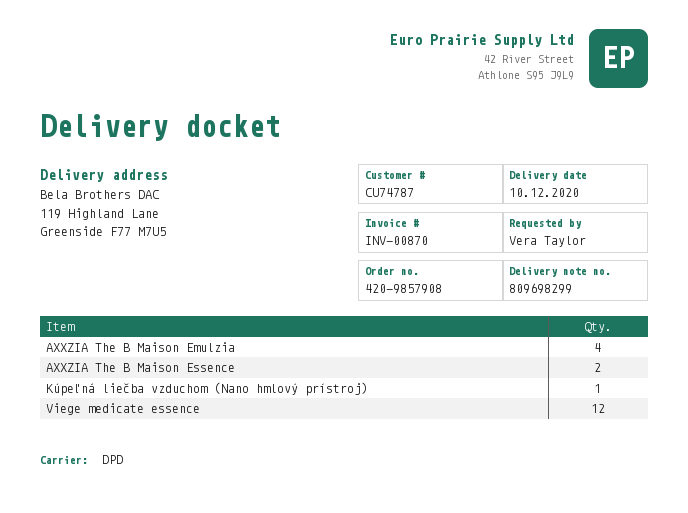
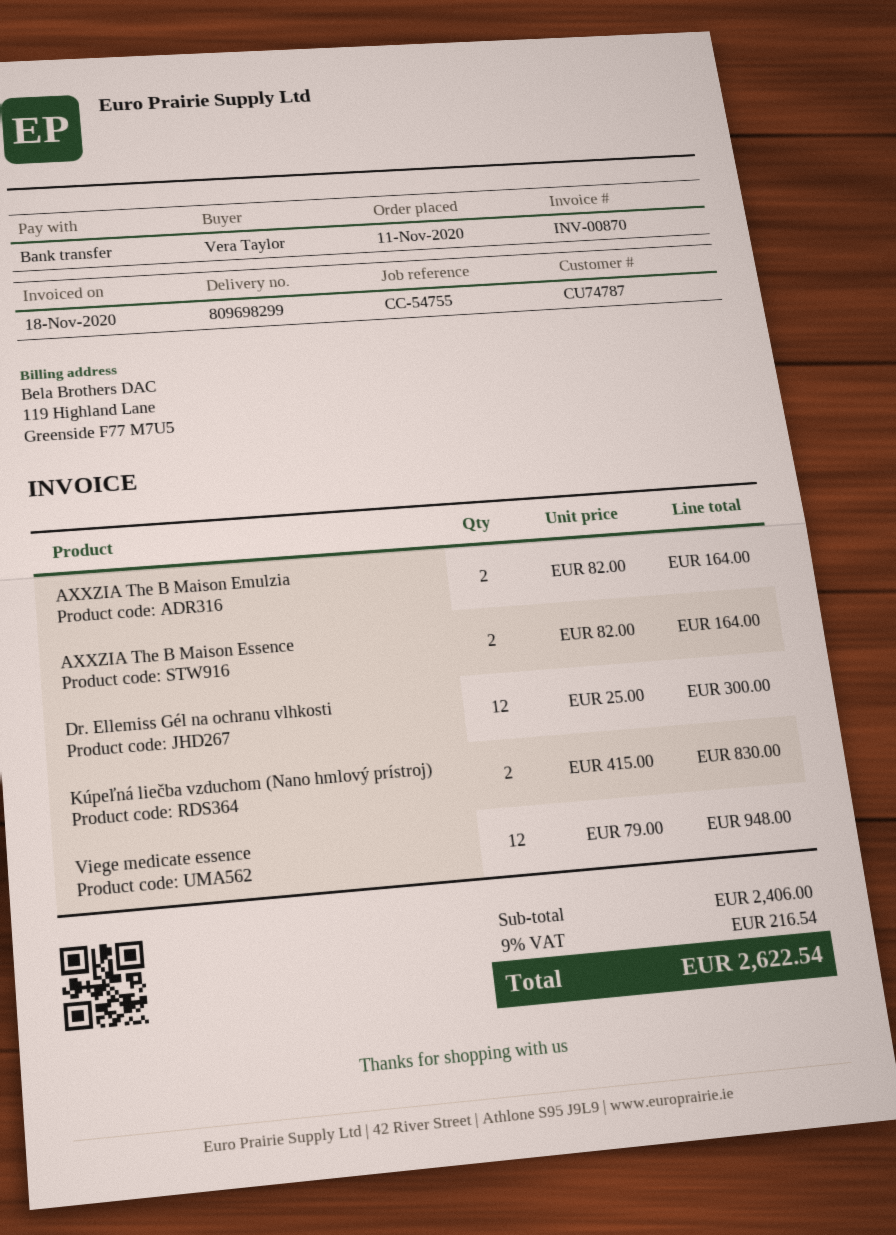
AXXZIA The B Maison Emulzia: 4 -> 2
Kúpeľná liečba vzduchom (Nano hmlový prístroj): 1 -> 2
Dr. Ellemiss Gél na ochranu vlhkosti: none -> 12

